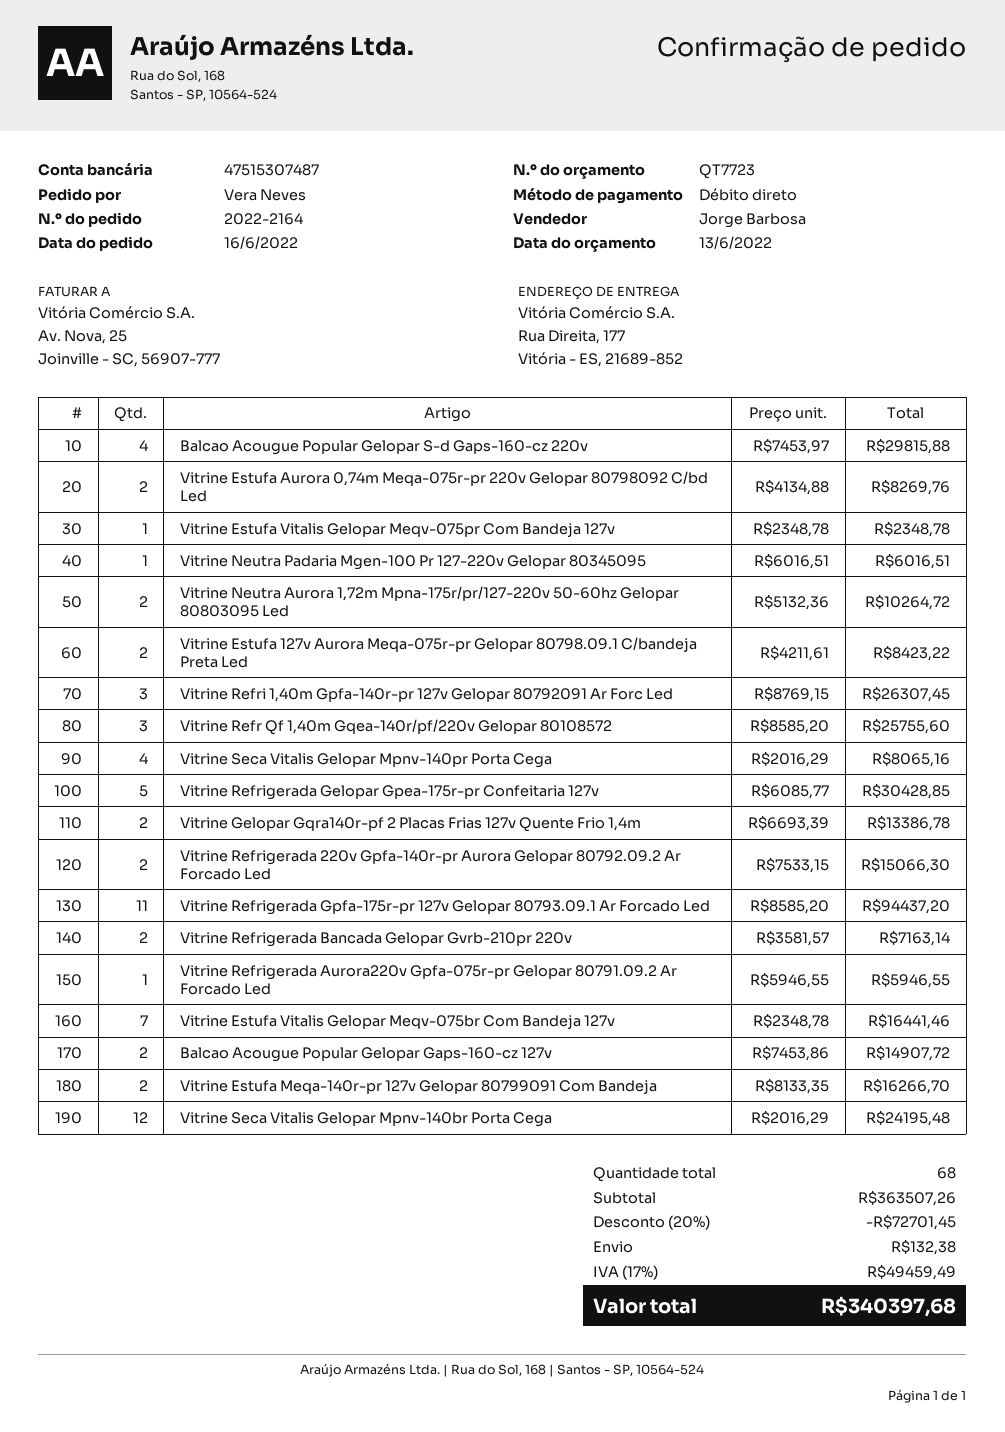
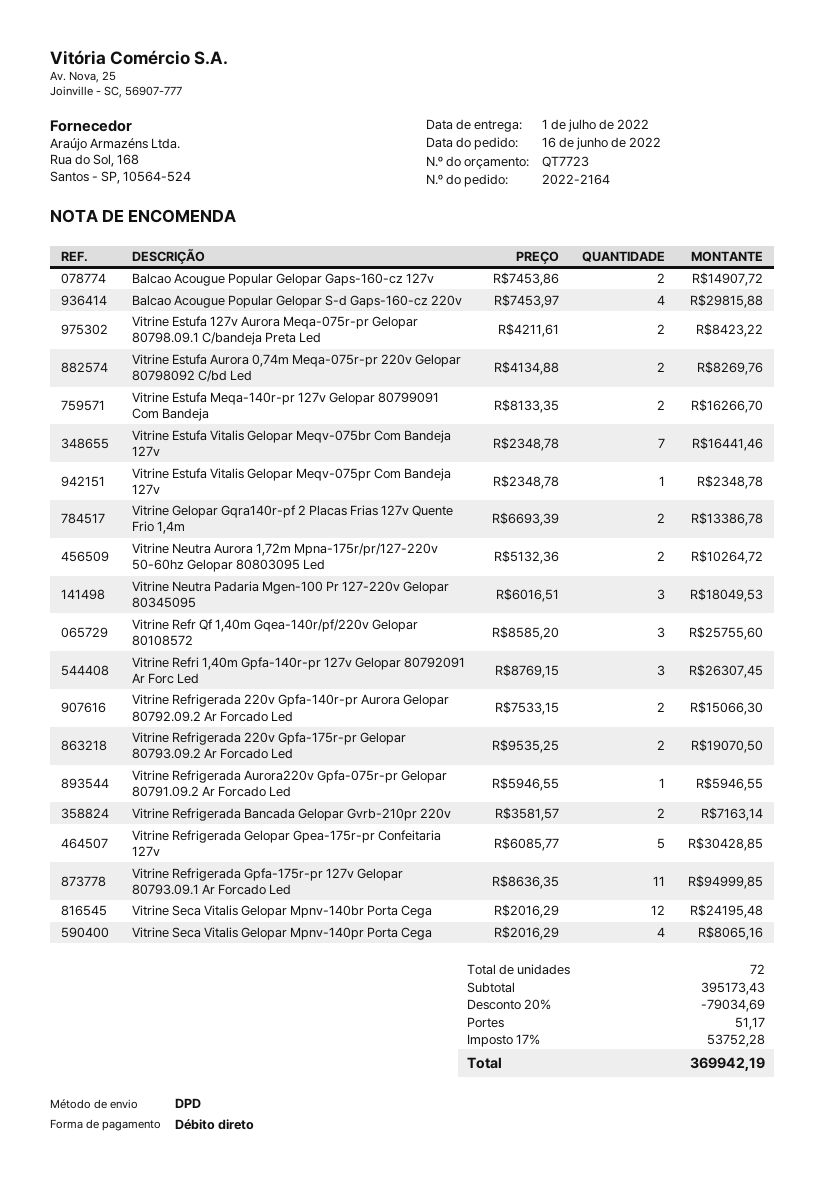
Vitrine Neutra Padaria Mgen-100 Pr 127-220v Gelopar 80345095: 1 x 6016.51 = 6016.51 -> 3 x 6016.51 = 18049.53
Vitrine Refrigerada Gpfa-175r-pr 127v Gelopar 80793.09.1 Ar Forcado Led: 11 x 8585.20 = 94437.20 -> 11 x 8636.35 = 94999.85
Vitrine Refrigerada 220v Gpfa-175r-pr Gelopar 80793.09.2 Ar Forcado Led: none -> 2 x 9535.25 = 19070.50
total quantity: 68 -> 72
subtotal: 363507.26 -> 395173.43
discount: 20% = 72701.45 -> 20% = 79034.69
shipping: 132.38 -> 51.17
tax: 17% = 49459.49 -> 17% = 53752.28
total: 340397.68 -> 369942.19

